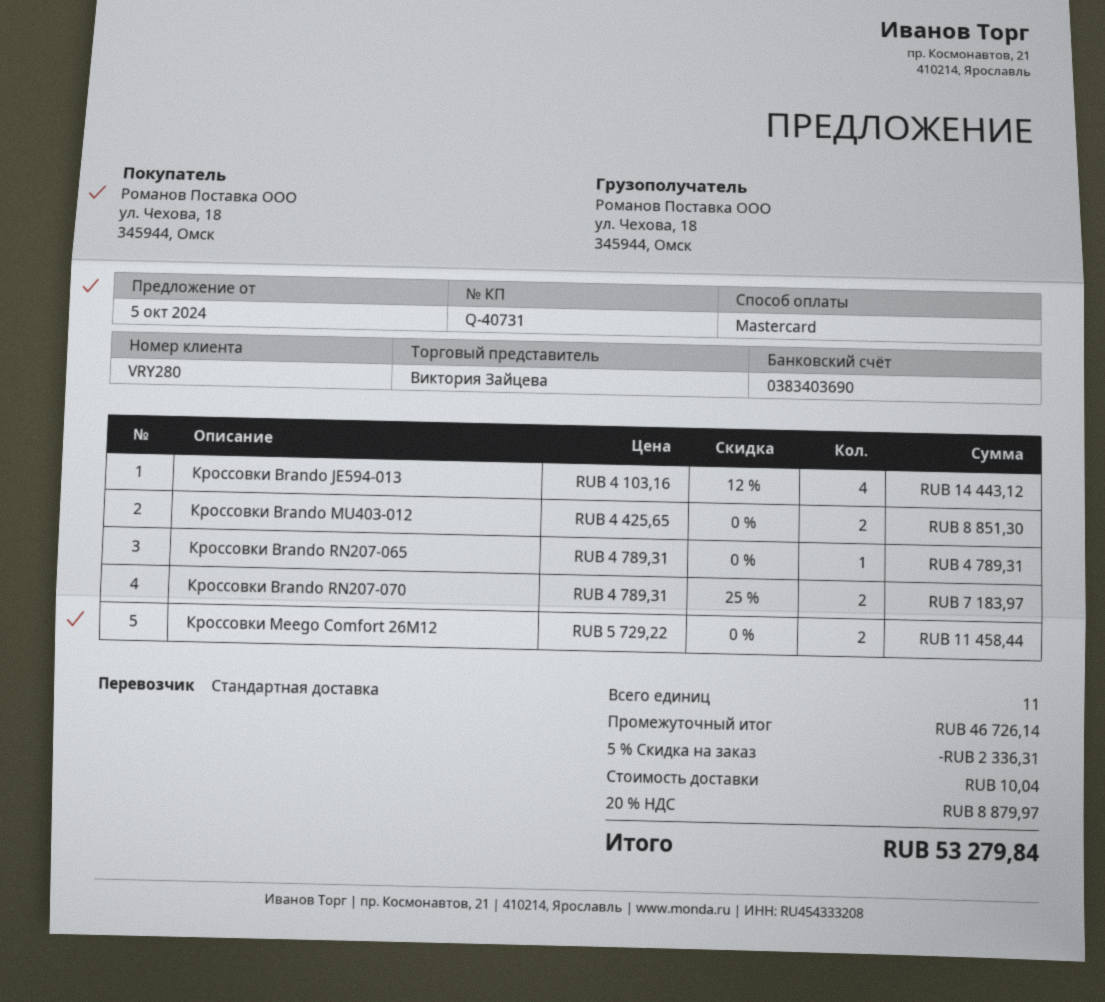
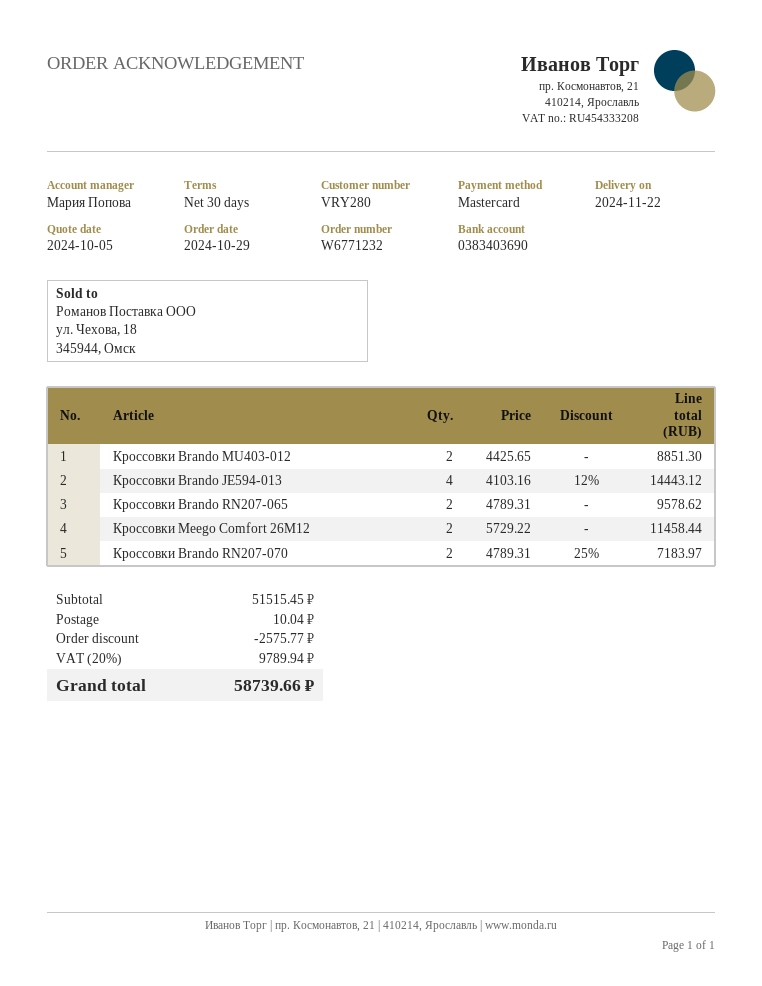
sales rep: Виктория Зайцева -> Мария Попова
Кроссовки Brando RN207-065: 1 x 4789.31 = 4789.31 -> 2 x 4789.31 = 9578.62
subtotal: 46726.14 -> 51515.45
discount: 2336.31 -> 2575.77
tax: 20% = 8879.97 -> 20% = 9789.94
total: 53279.84 -> 58739.66

